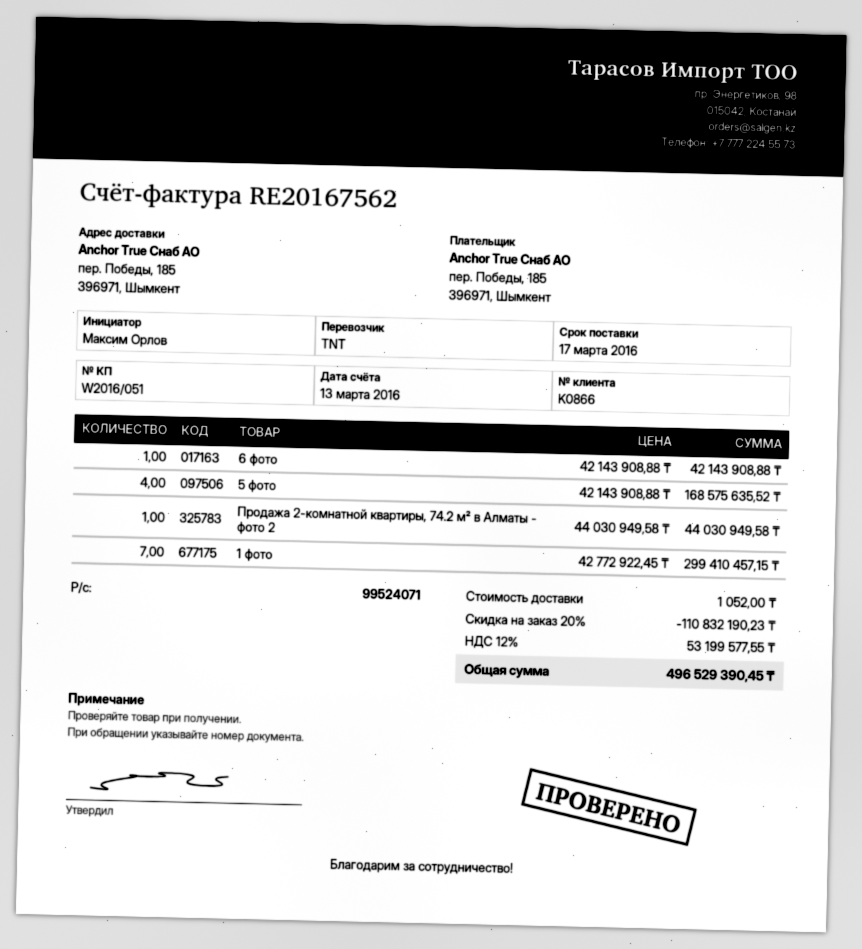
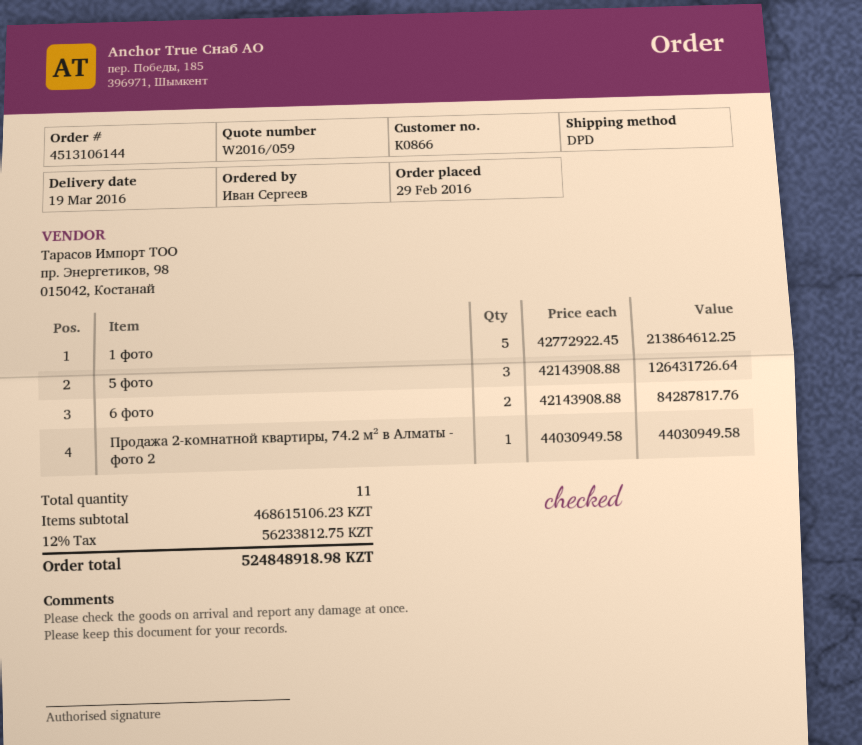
quote number: W2016/051 -> W2016/059
delivery date: 2016-03-17 -> 2016-03-19
ordered by: Максим Орлов -> Иван Сергеев
shipping method: TNT -> DPD
6 фото: 1 x 42143908.88 = 42143908.88 -> 2 x 42143908.88 = 84287817.76
5 фото: 4 x 42143908.88 = 168575635.52 -> 3 x 42143908.88 = 126431726.64
1 фото: 7 x 42772922.45 = 299410457.15 -> 5 x 42772922.45 = 213864612.25
discount: 20% = 110832190.23 -> none
shipping: 1052.00 -> none
tax: 12% = 53199577.55 -> 12% = 56233812.75
total: 496529390.45 -> 524848918.98

